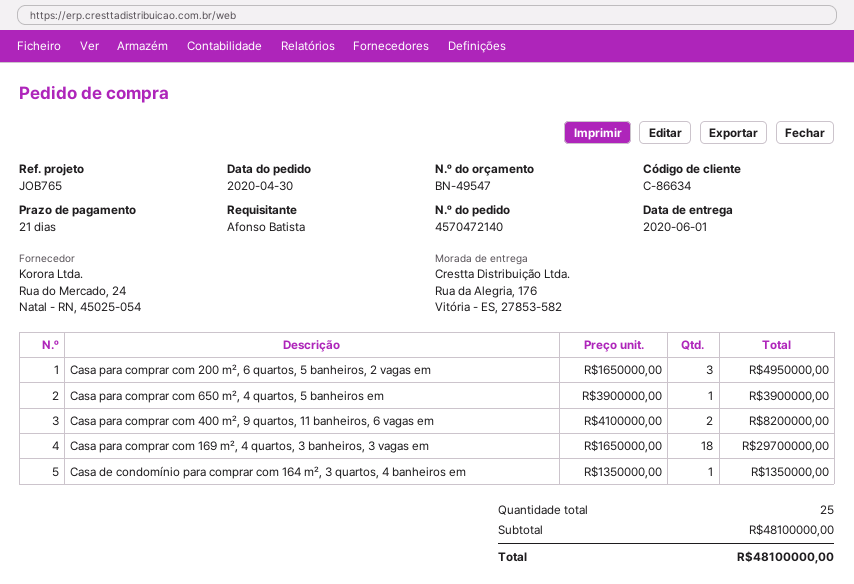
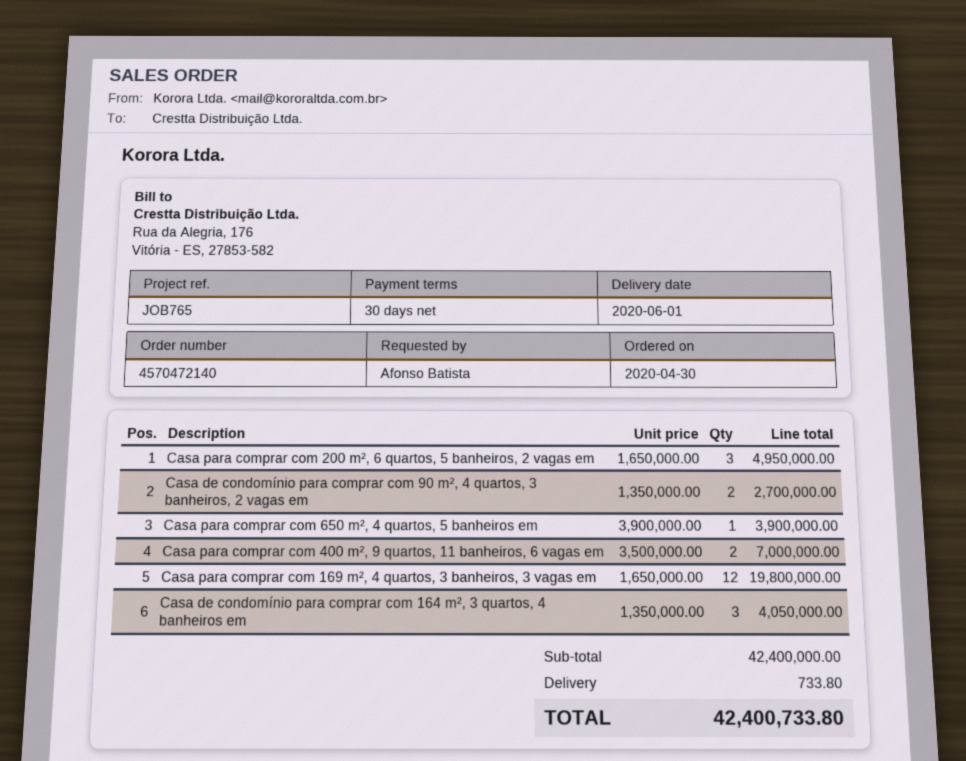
payment terms: 21 days -> 30 days
Casa para comprar com 400 m², 9 quartos, 11 banheiros, 6 vagas em: 2 x 4100000.00 = 8200000.00 -> 2 x 3500000.00 = 7000000.00
Casa para comprar com 169 m², 4 quartos, 3 banheiros, 3 vagas em: 18 x 1650000.00 = 29700000.00 -> 12 x 1650000.00 = 19800000.00
Casa de condomínio para comprar com 164 m², 3 quartos, 4 banheiros em: 1 x 1350000.00 = 1350000.00 -> 3 x 1350000.00 = 4050000.00
Casa de condomínio para comprar com 90 m², 4 quartos, 3 banheiros, 2 vagas em: none -> 2 x 1350000.00 = 2700000.00
subtotal: 48100000.00 -> 42400000.00
shipping: none -> 733.80
total: 48100000.00 -> 42400733.80

